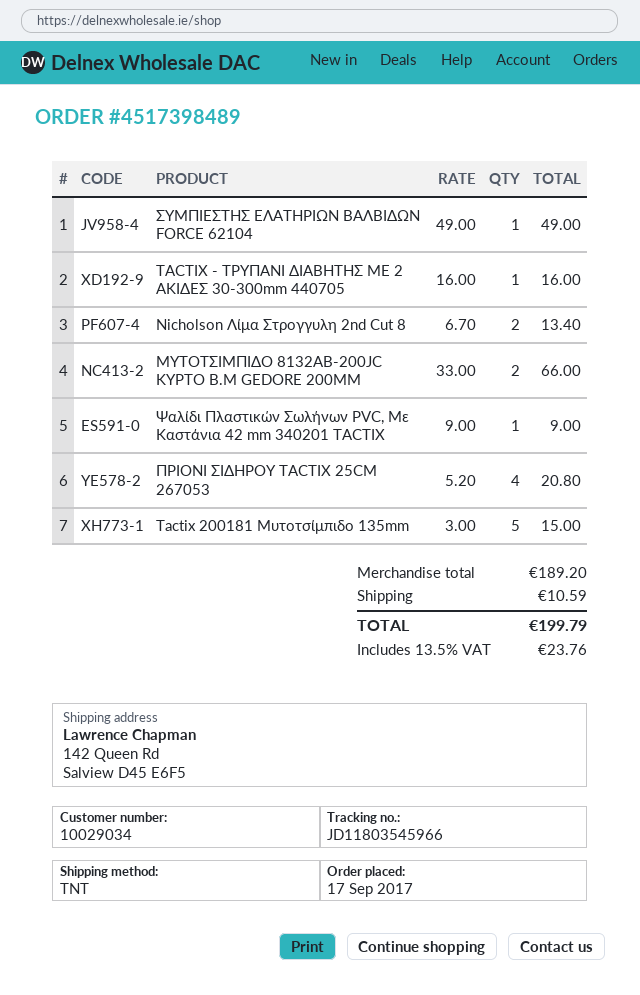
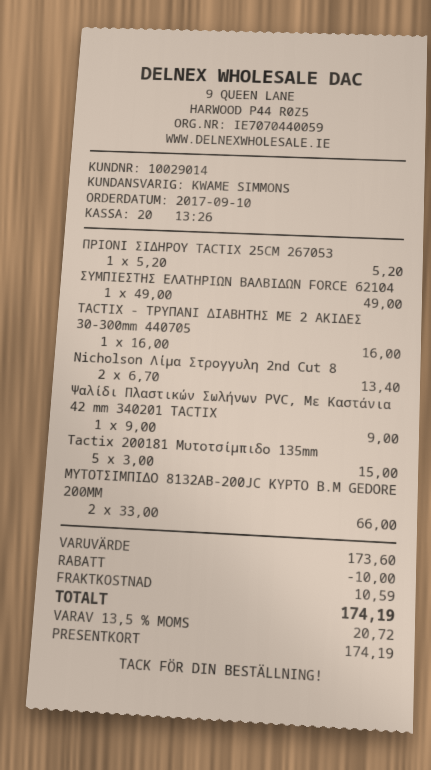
order date: 2017-09-17 -> 2017-09-10
customer number: 10029034 -> 10029014
ΠΡΙΟΝΙ ΣΙΔΗΡΟΥ TACTIX 25CM 267053: 4 x 5.20 = 20.80 -> 1 x 5.20 = 5.20
subtotal: 189.20 -> 173.60
discount: none -> 10.00
tax: 13.5% = 23.76 -> 13.5% = 20.72
total: 199.79 -> 174.19

